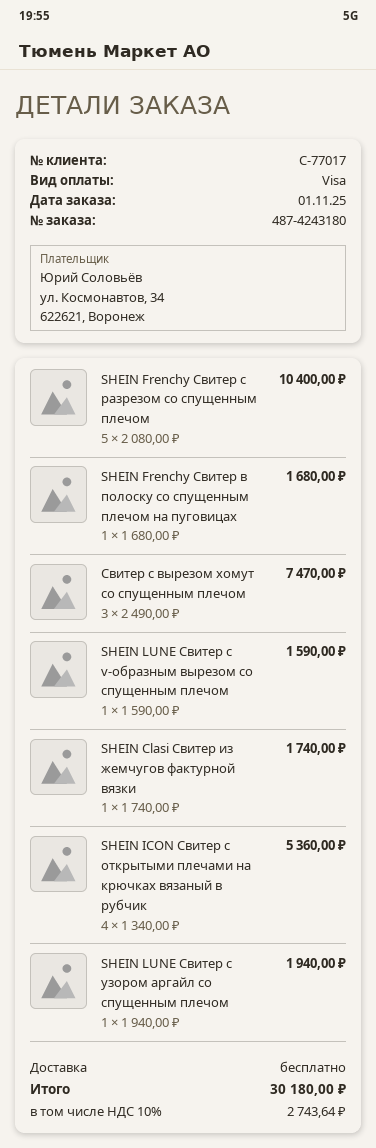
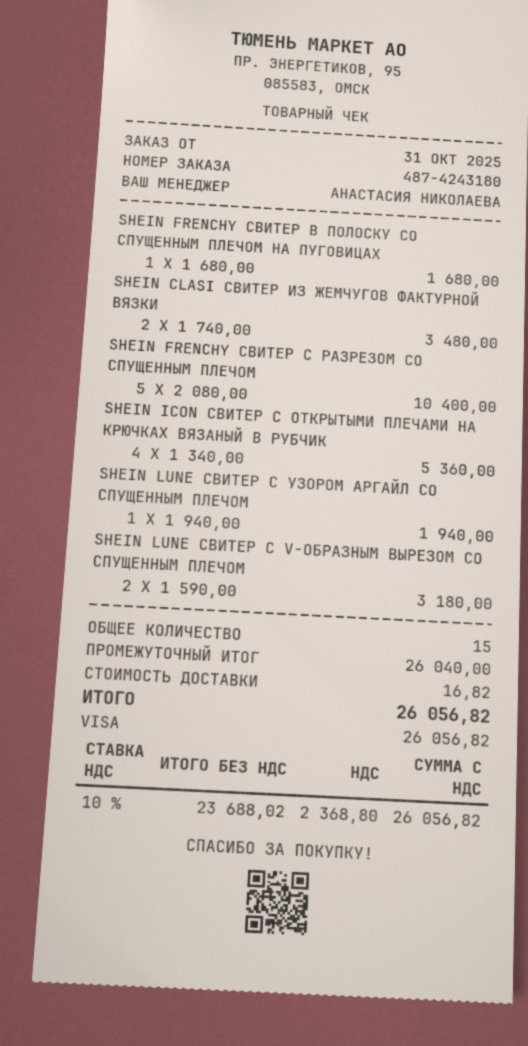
order date: 2025-11-01 -> 2025-10-31
Свитер с вырезом хомут со спущенным плечом: 3 x 2490.00 = 7470.00 -> none
SHEIN LUNE Свитер с v-образным вырезом со спущенным плечом: 1 x 1590.00 = 1590.00 -> 2 x 1590.00 = 3180.00
SHEIN Clasi Свитер из жемчугов фактурной вязки: 1 x 1740.00 = 1740.00 -> 2 x 1740.00 = 3480.00
shipping: 0.00 -> 16.82
tax: 10% = 2743.64 -> 10% = 2368.80
total: 30180.00 -> 26056.82

